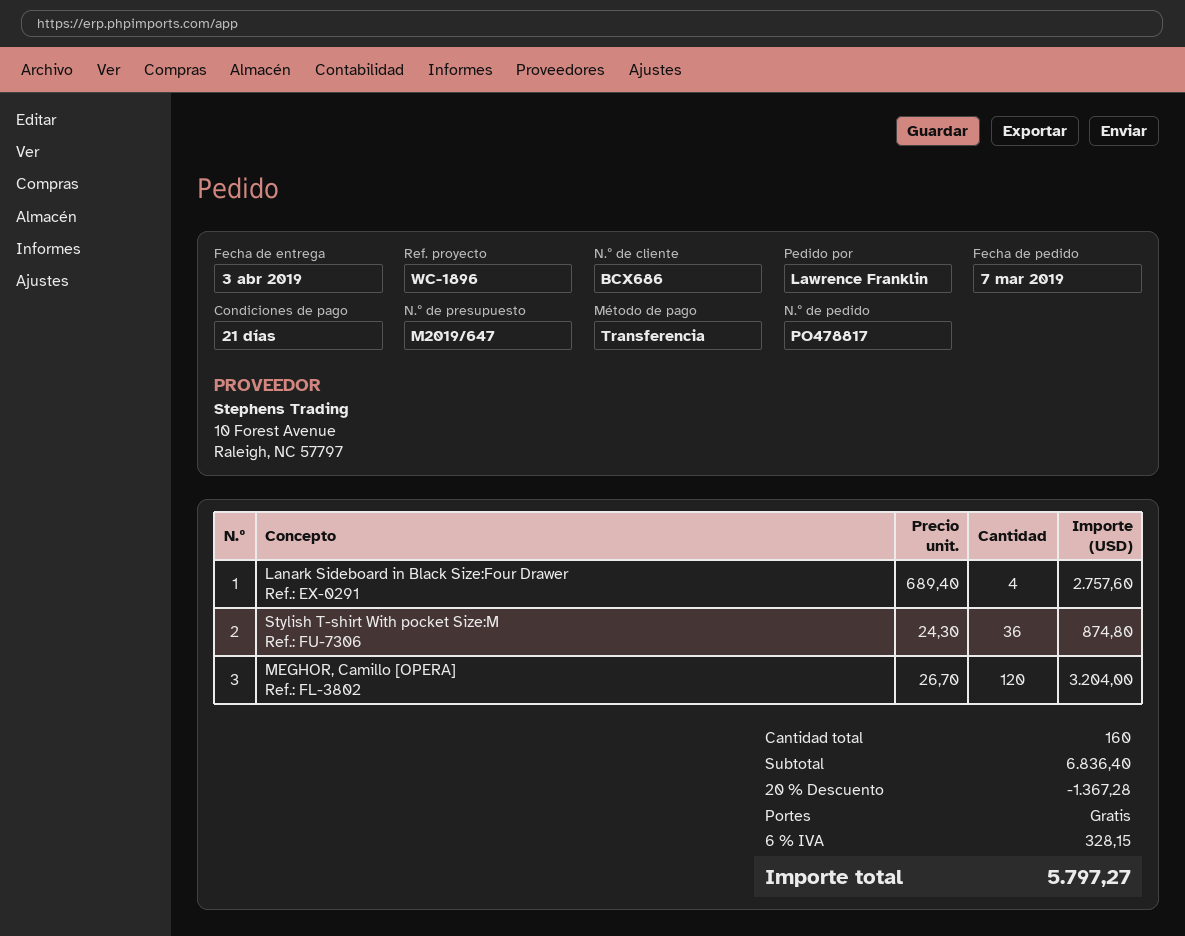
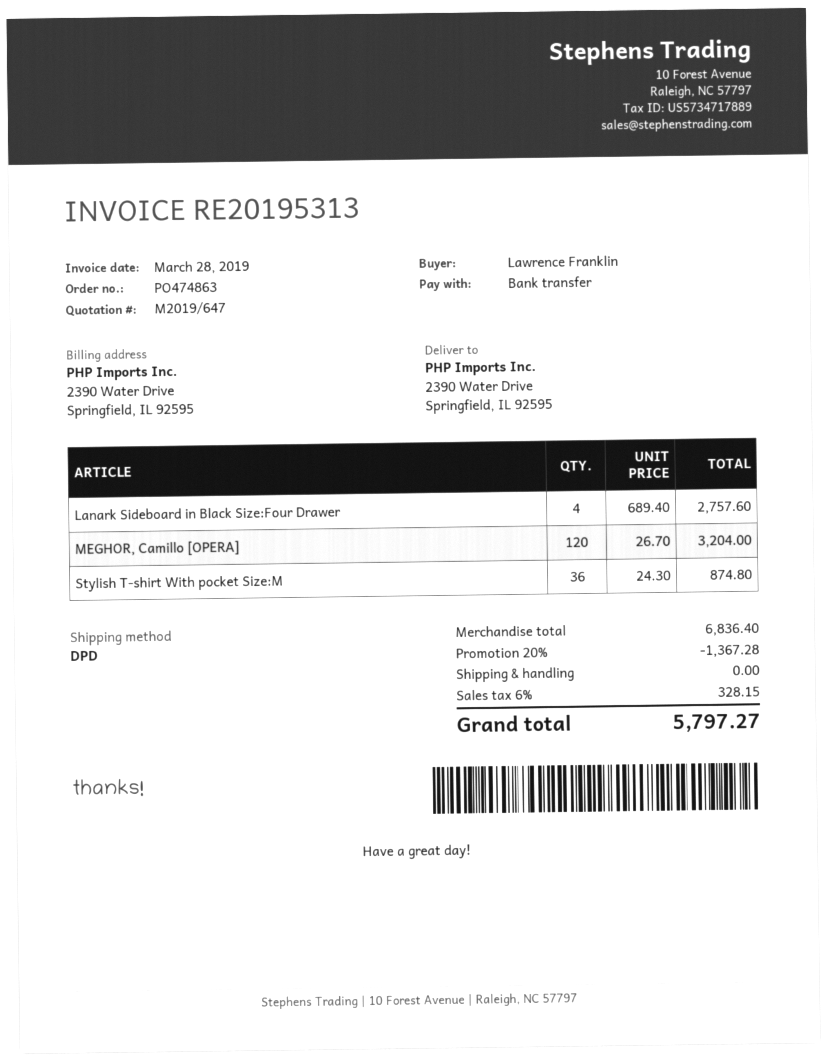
order number: PO478817 -> PO474863

